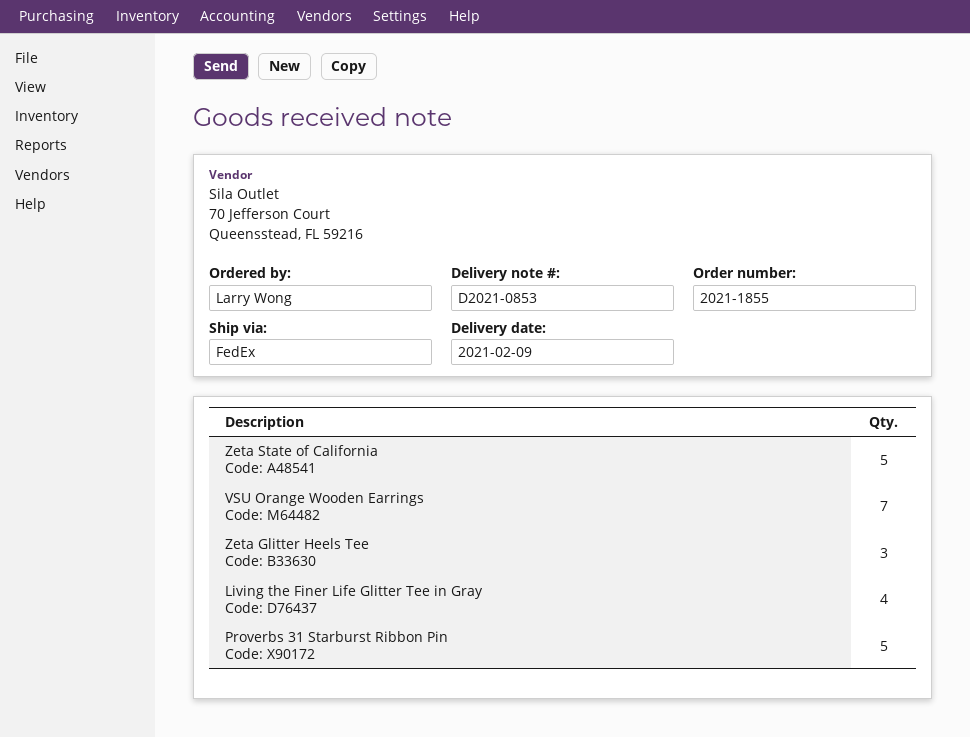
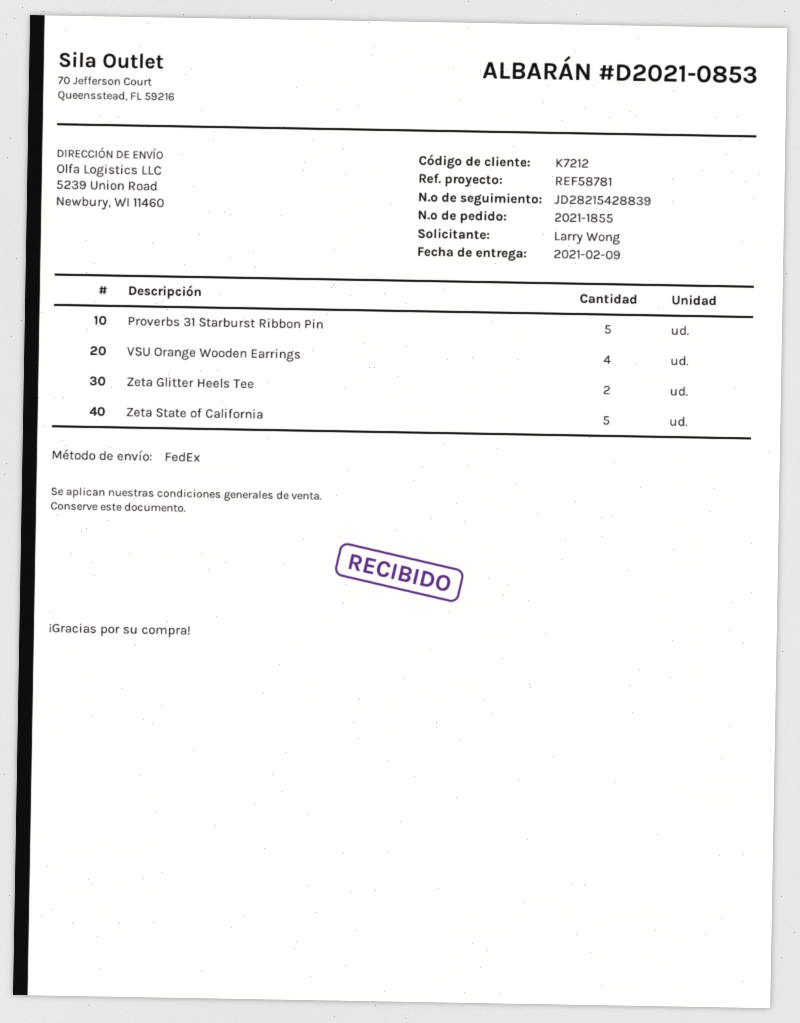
VSU Orange Wooden Earrings: 7 -> 4
Zeta Glitter Heels Tee: 3 -> 2
Living the Finer Life Glitter Tee in Gray: 4 -> none

